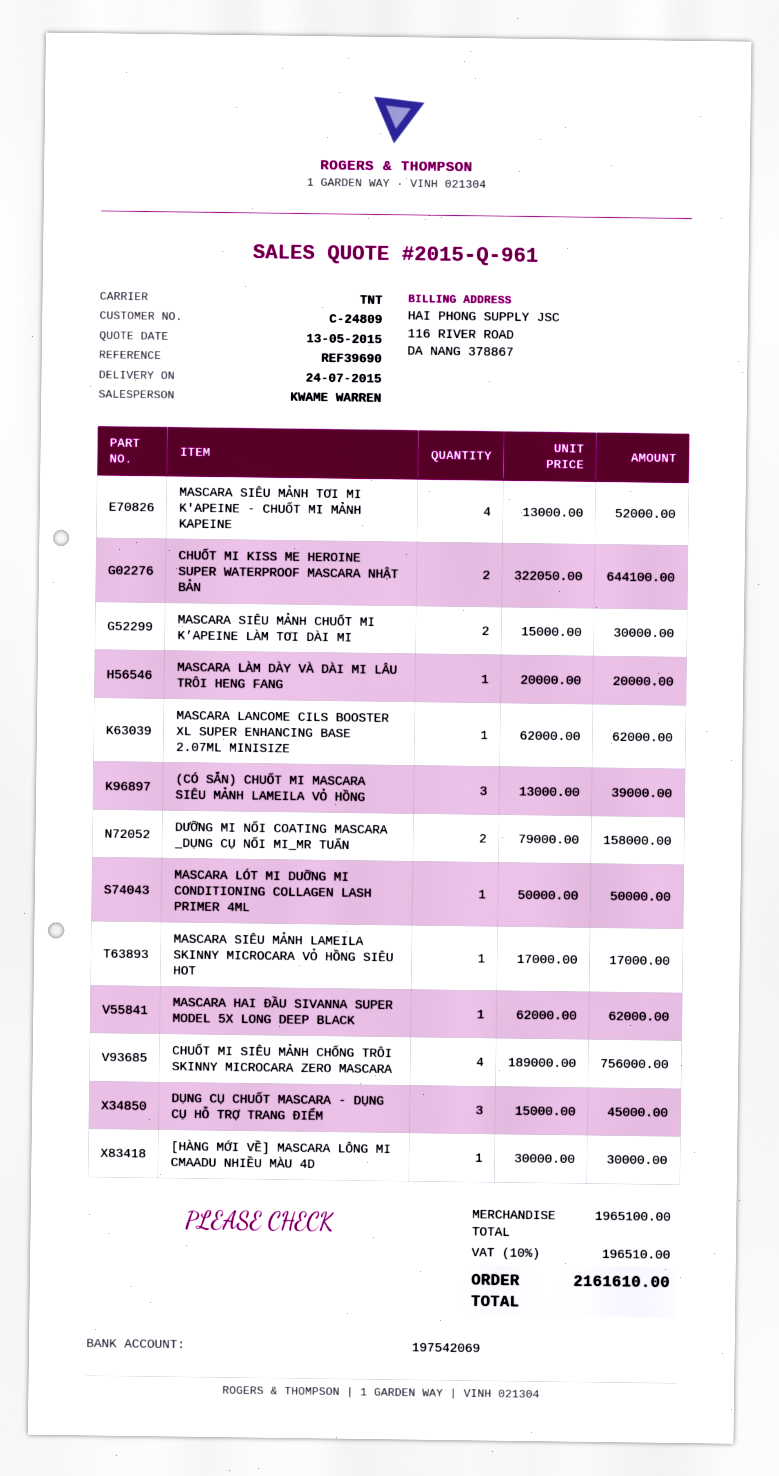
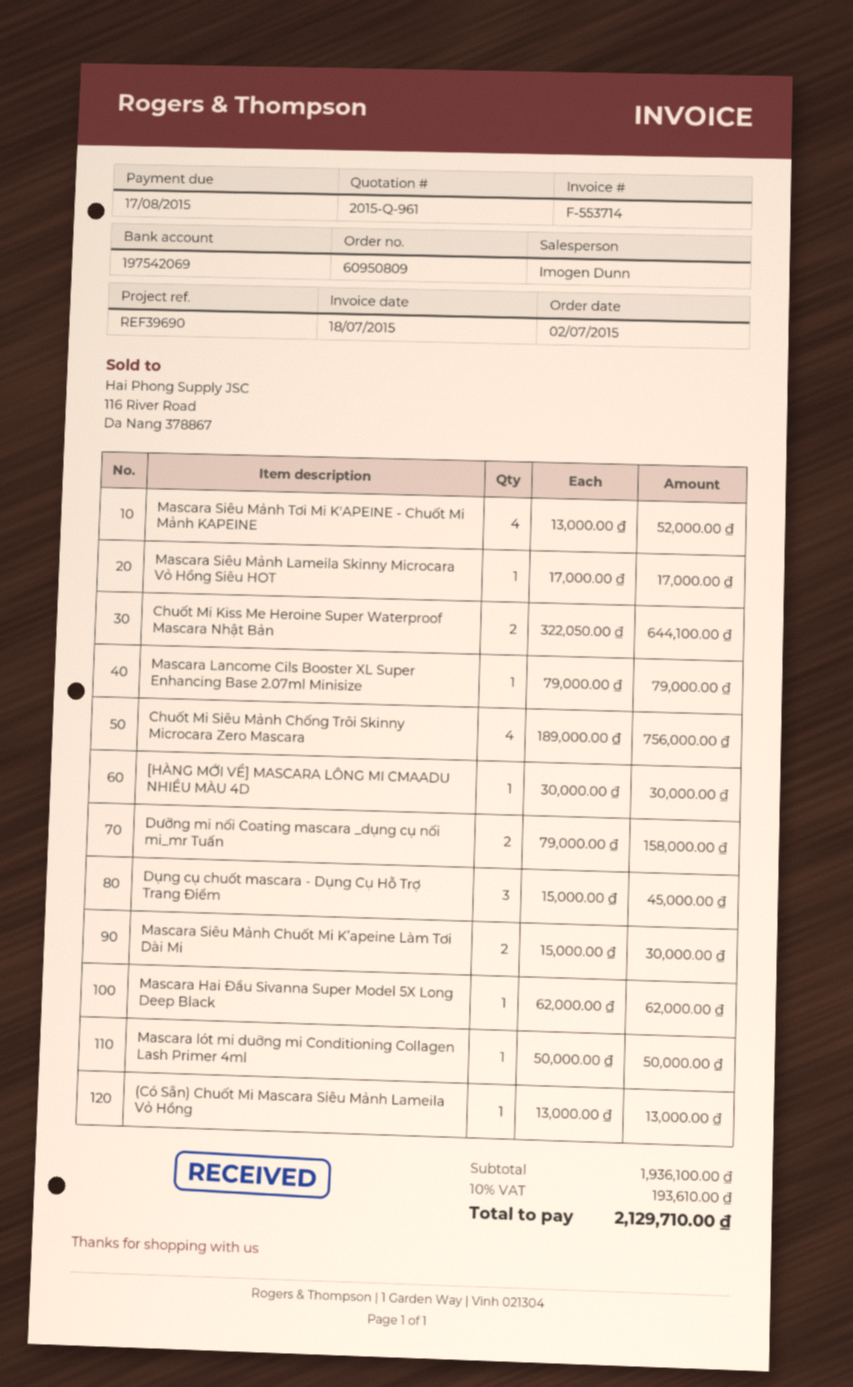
sales rep: KWAME WARREN -> Imogen Dunn
MASCARA LÀM DÀY VÀ DÀI MI LÂU TRÔI HENG FANG: 1 x 20000.00 = 20000.00 -> none
MASCARA LANCOME CILS BOOSTER XL SUPER ENHANCING BASE 2.07ML MINISIZE: 1 x 62000.00 = 62000.00 -> 1 x 79000.00 = 79000.00
(CÓ SẴN) CHUỐT MI MASCARA SIÊU MẢNH LAMEILA VỎ HỒNG: 3 x 13000.00 = 39000.00 -> 1 x 13000.00 = 13000.00
subtotal: 1965100.00 -> 1936100.00
tax: 10% = 196510.00 -> 10% = 193610.00
total: 2161610.00 -> 2129710.00

